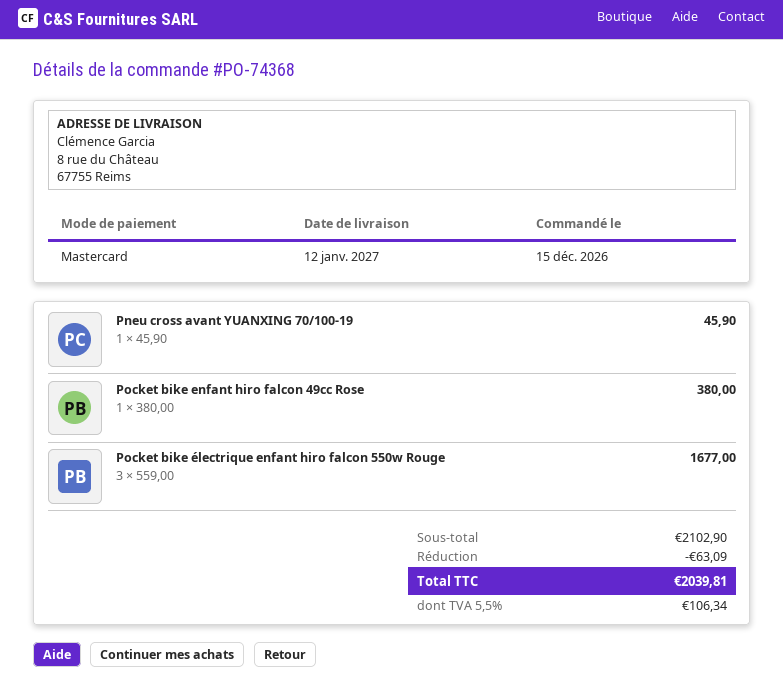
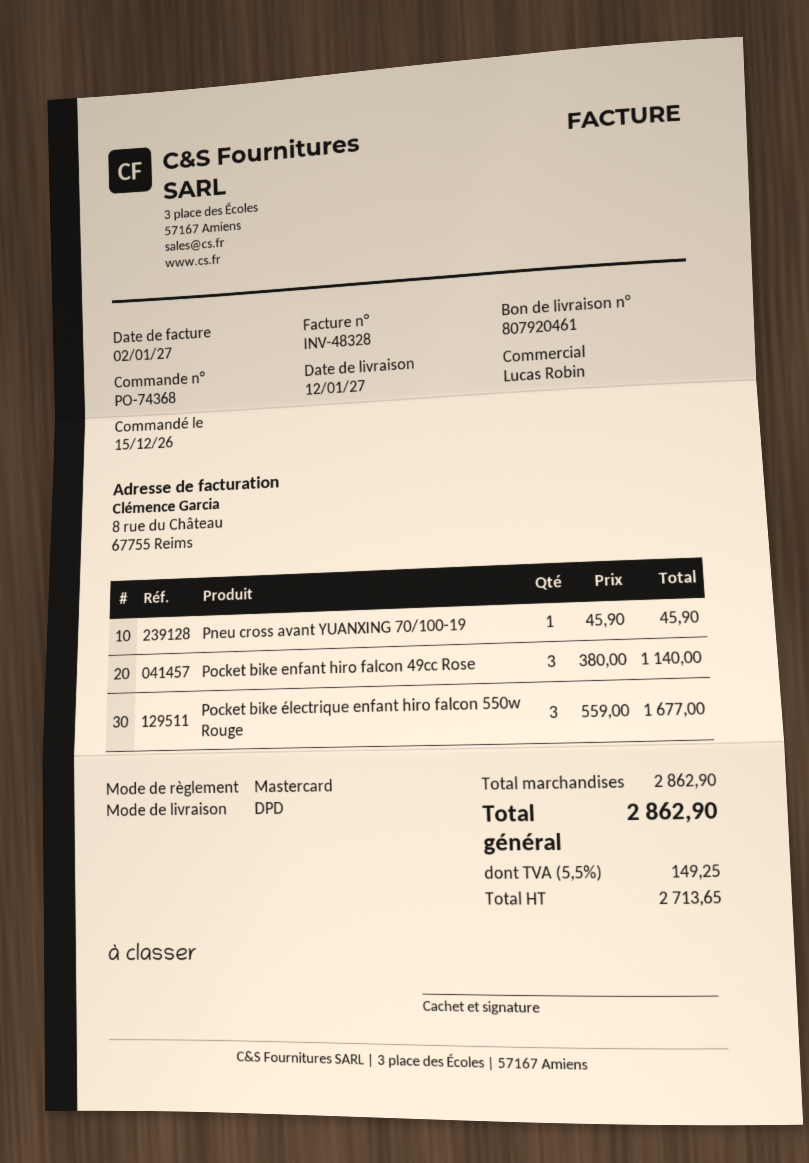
Pocket bike enfant hiro falcon 49cc Rose: 1 x 380.00 = 380.00 -> 3 x 380.00 = 1140.00
subtotal: 2102.90 -> 2862.90
discount: 63.09 -> none
tax: 5.5% = 106.34 -> 5.5% = 149.25
total: 2039.81 -> 2862.90

